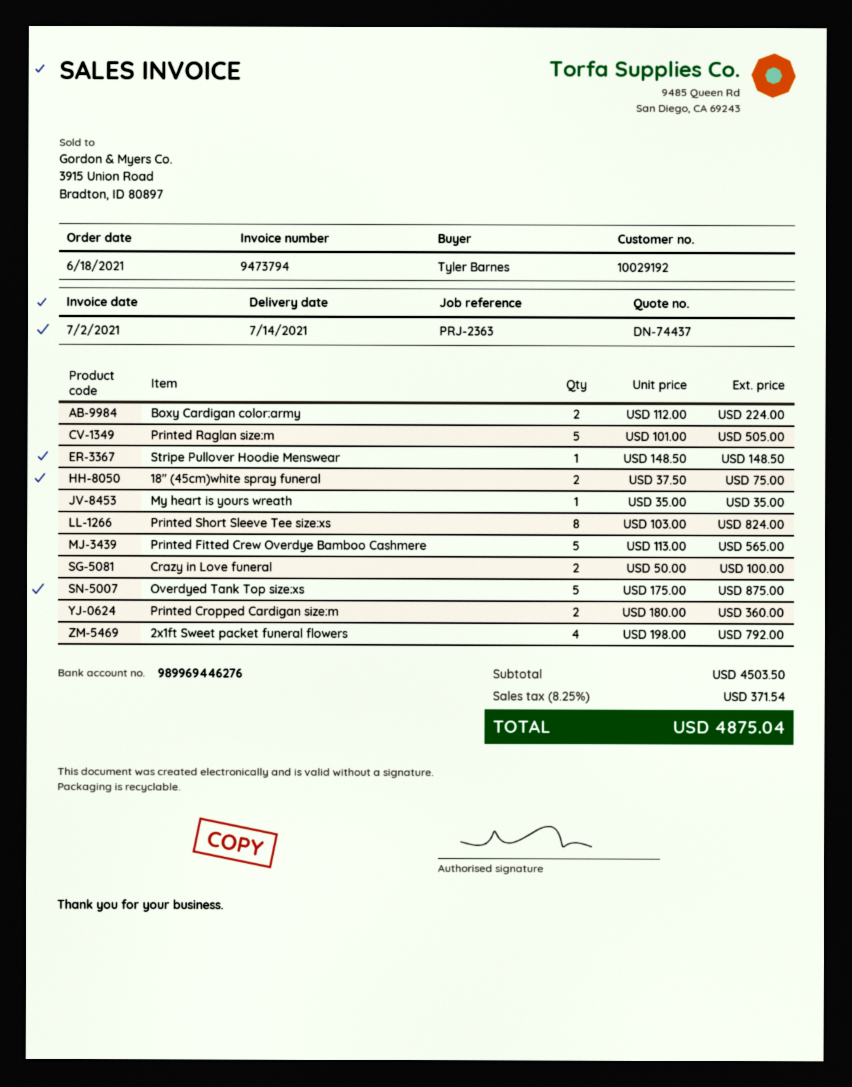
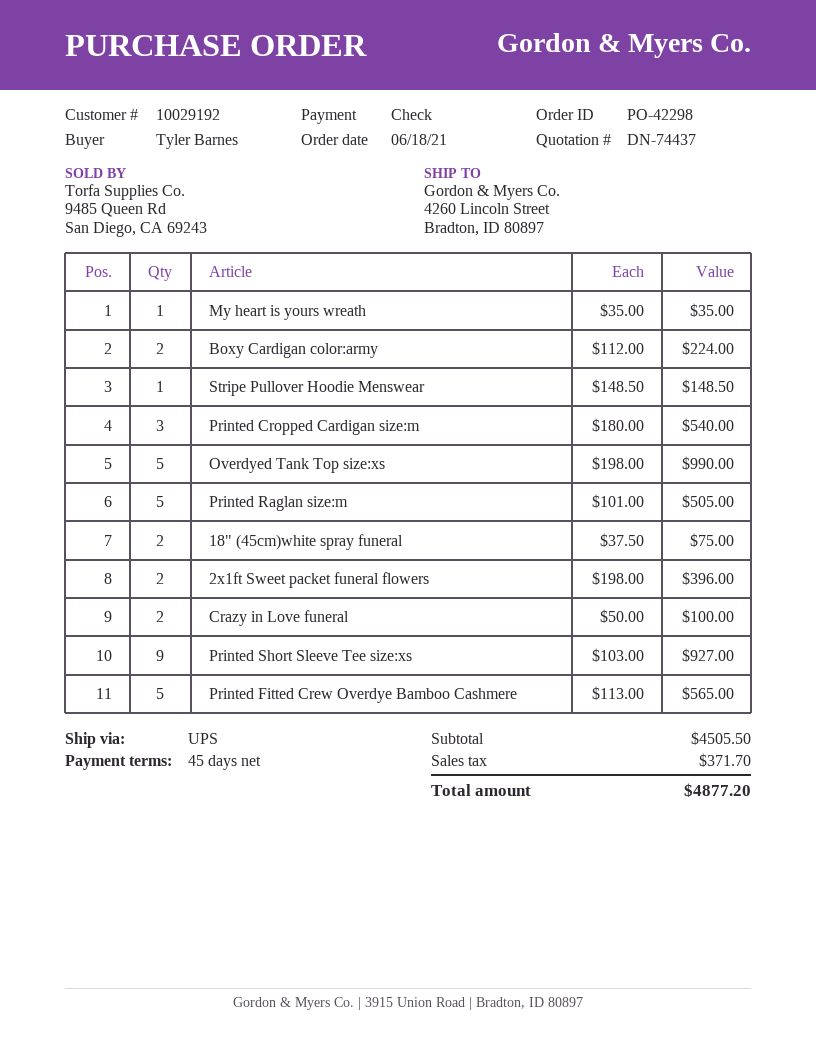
Printed Short Sleeve Tee size:xs: 8 x 103.00 = 824.00 -> 9 x 103.00 = 927.00
Overdyed Tank Top size:xs: 5 x 175.00 = 875.00 -> 5 x 198.00 = 990.00
Printed Cropped Cardigan size:m: 2 x 180.00 = 360.00 -> 3 x 180.00 = 540.00
2x1ft Sweet packet funeral flowers: 4 x 198.00 = 792.00 -> 2 x 198.00 = 396.00
subtotal: 4503.50 -> 4505.50
tax: 371.54 -> 371.70
total: 4875.04 -> 4877.20

